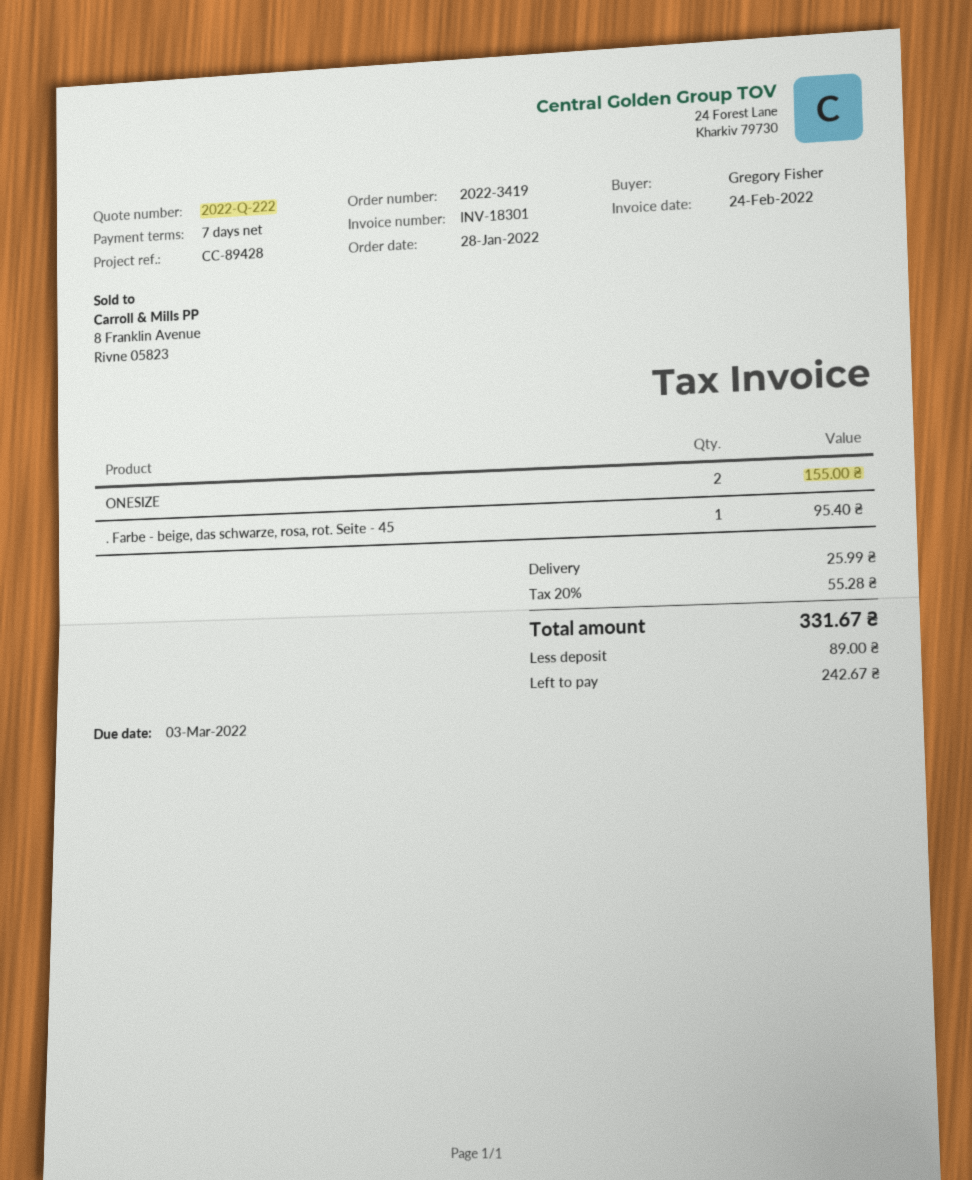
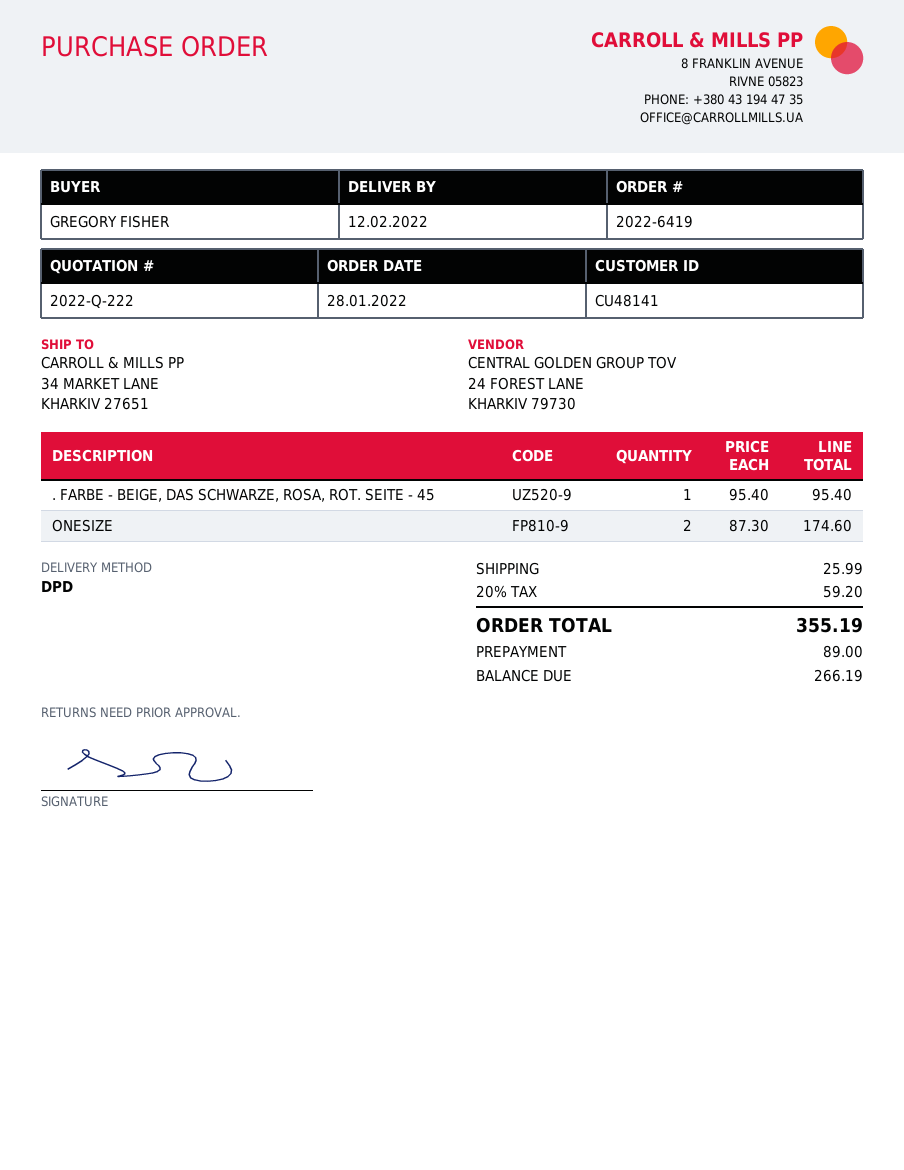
order number: 2022-3419 -> 2022-6419
ONESIZE: 2 for 155.00 -> 2 for 174.60
tax: 20% = 55.28 -> 20% = 59.20
total: 331.67 -> 355.19
balance: 242.67 -> 266.19

